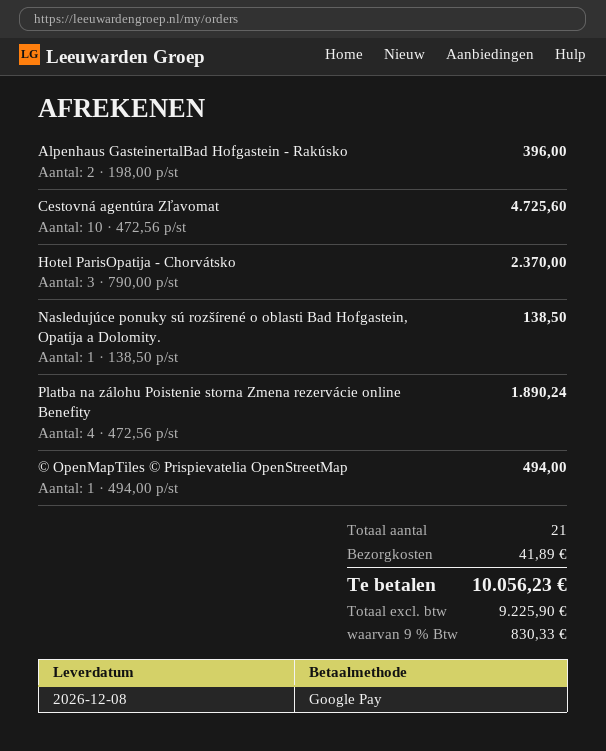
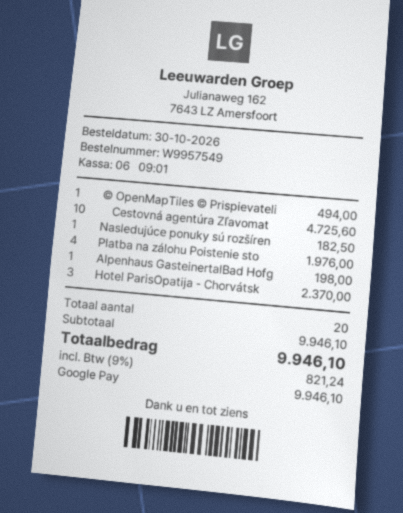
Alpenhaus GasteinertalBad Hofgastein - Rakúsko: 2 for 396.00 -> 1 for 198.00
Nasledujúce ponuky sú rozšírené o oblasti Bad Hofgastein, Opatija a Dolomity.: 1 for 138.50 -> 1 for 182.50
Platba na zálohu Poistenie storna Zmena rezervácie online Benefity: 4 for 1890.24 -> 4 for 1976.00
total quantity: 21 -> 20
shipping: 41.89 -> none
tax: 9% = 830.33 -> 9% = 821.24
total: 10056.23 -> 9946.10

